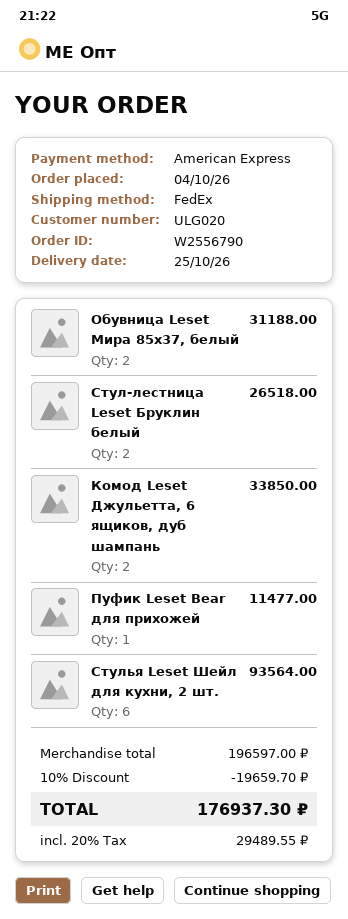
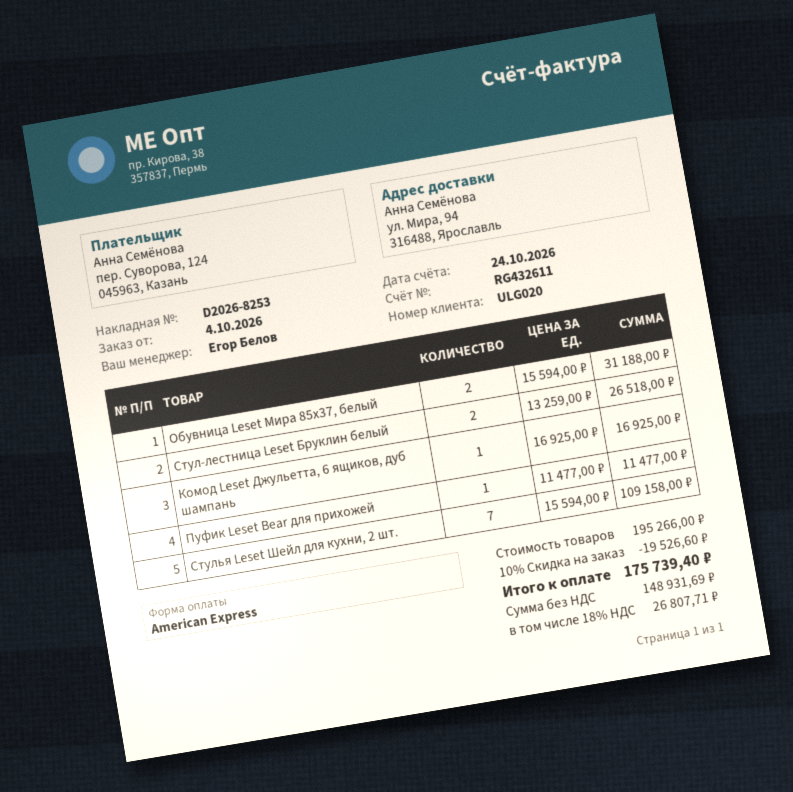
Комод Leset Джульетта, 6 ящиков, дуб шампань: 2 for 33850.00 -> 1 for 16925.00
Стулья Leset Шейл для кухни, 2 шт.: 6 for 93564.00 -> 7 for 109158.00
subtotal: 196597.00 -> 195266.00
discount: 10% = 19659.70 -> 10% = 19526.60
tax: 20% = 29489.55 -> 18% = 26807.71
total: 176937.30 -> 175739.40

